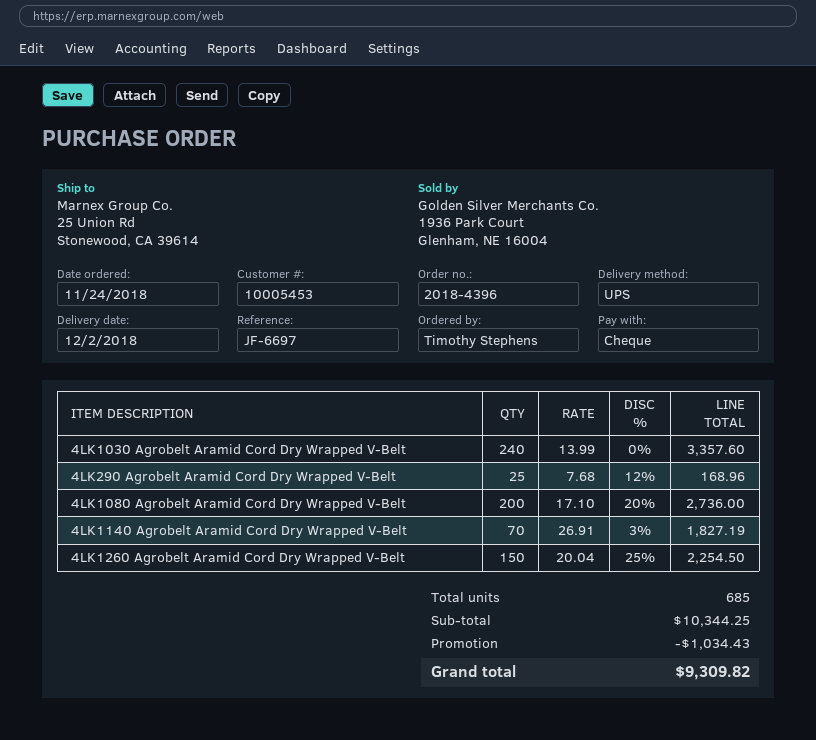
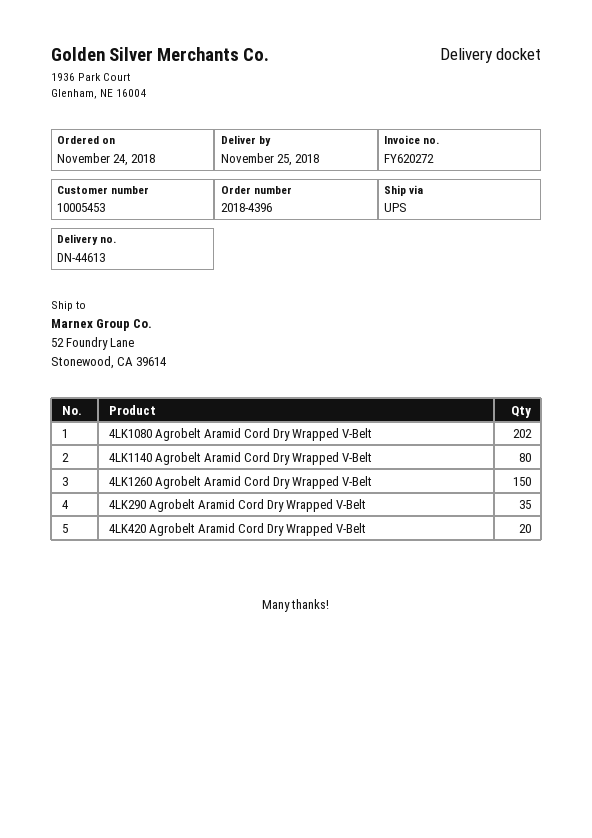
delivery date: 2018-12-02 -> 2018-11-25
ship to: 25 Union Rd, Stonewood, CA 39614 -> 52 Foundry Lane, Stonewood, CA 39614
4LK1030 Agrobelt Aramid Cord Dry Wrapped V-Belt: 240 -> none
4LK290 Agrobelt Aramid Cord Dry Wrapped V-Belt: 25 -> 35
4LK1080 Agrobelt Aramid Cord Dry Wrapped V-Belt: 200 -> 202
4LK1140 Agrobelt Aramid Cord Dry Wrapped V-Belt: 70 -> 80
4LK420 Agrobelt Aramid Cord Dry Wrapped V-Belt: none -> 20

